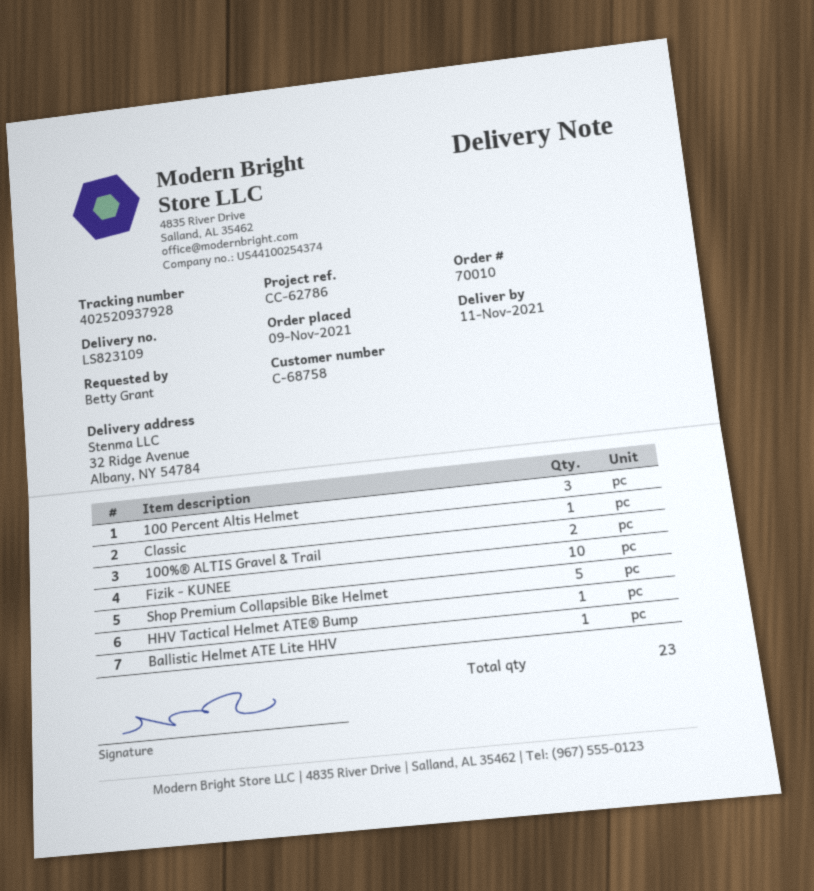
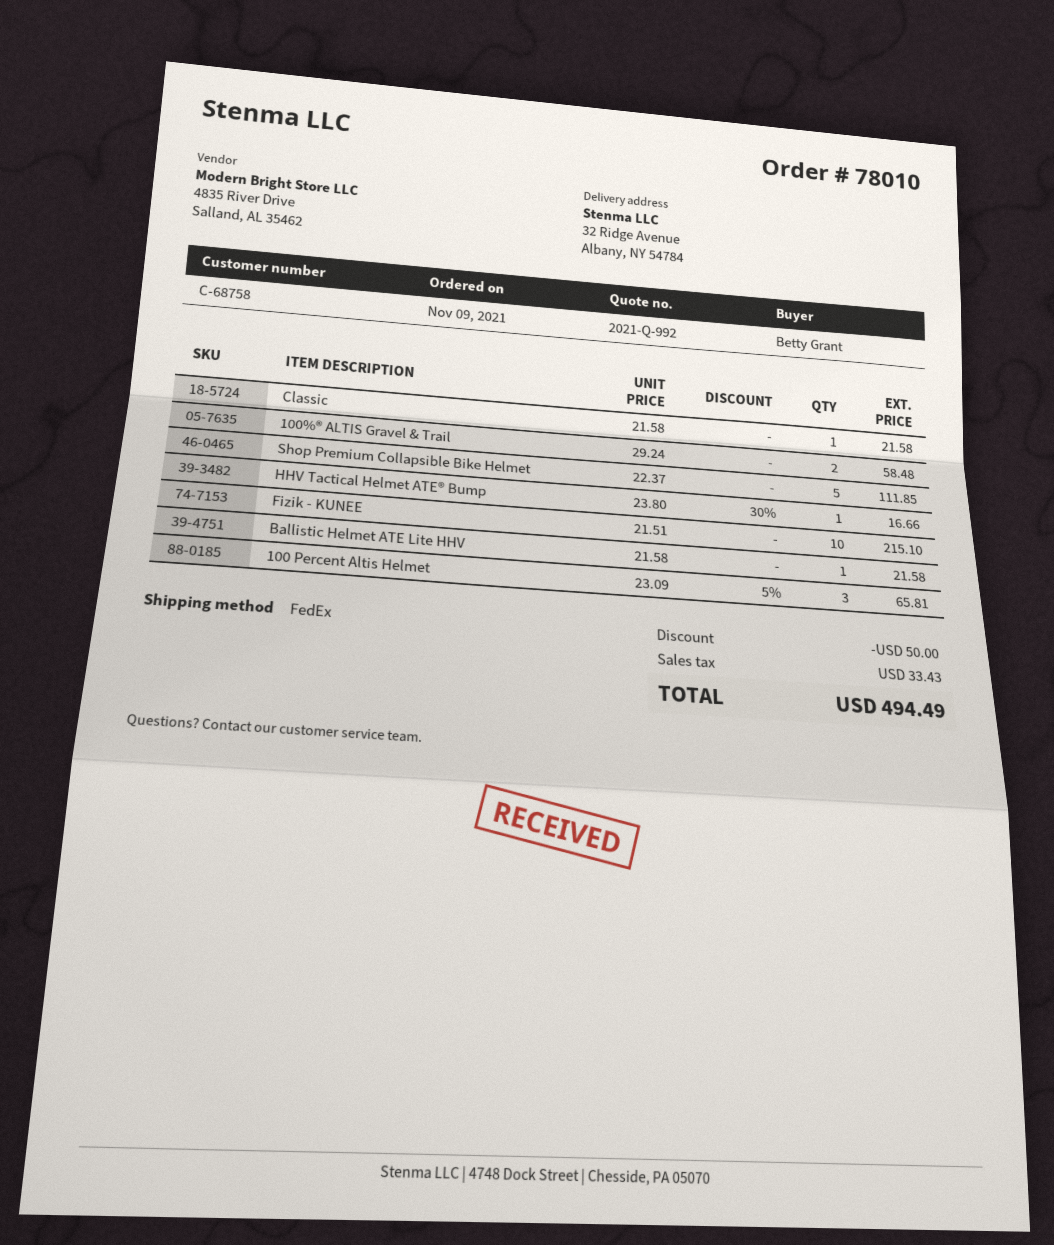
order number: 70010 -> 78010

